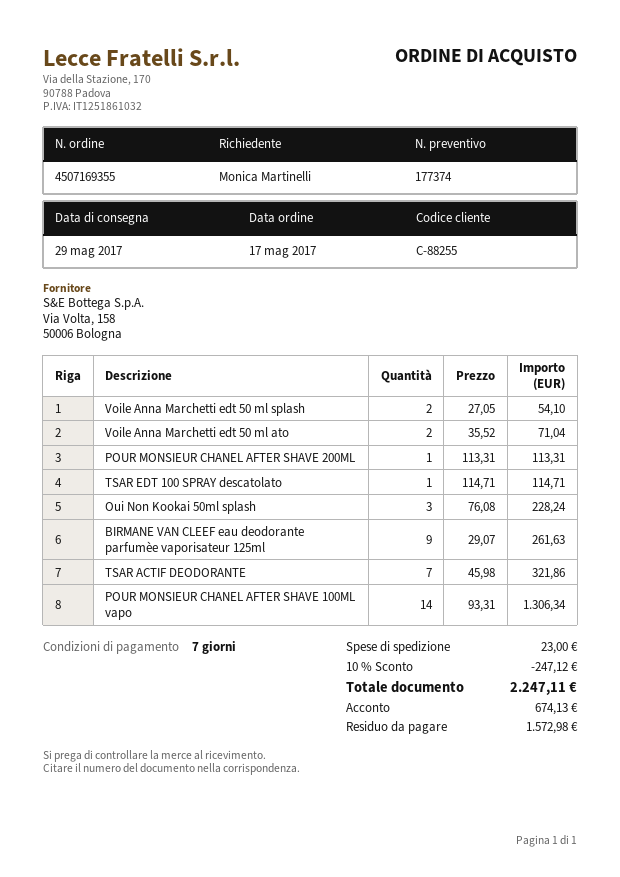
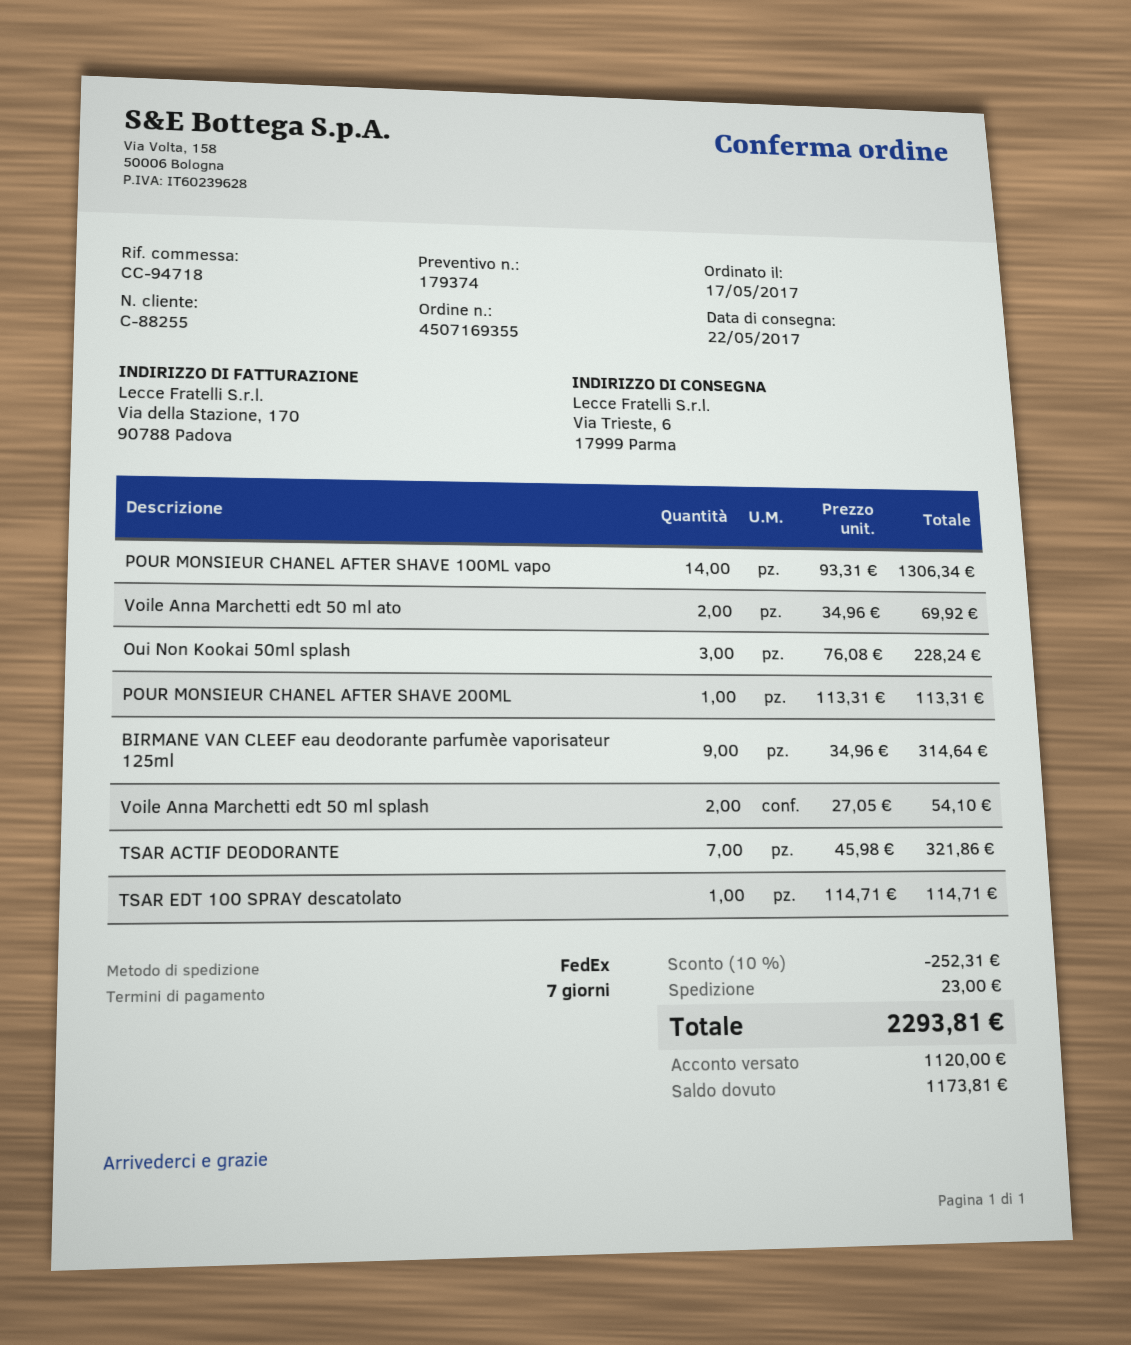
quote number: 177374 -> 179374
delivery date: 2017-05-29 -> 2017-05-22
Voile Anna Marchetti edt 50 ml ato: 2 x 35.52 = 71.04 -> 2 x 34.96 = 69.92
BIRMANE VAN CLEEF eau deodorante parfumèe vaporisateur 125ml: 9 x 29.07 = 261.63 -> 9 x 34.96 = 314.64
discount: 10% = 247.12 -> 10% = 252.31
total: 2247.11 -> 2293.81
deposit: 674.13 -> 1120.00
balance: 1572.98 -> 1173.81

